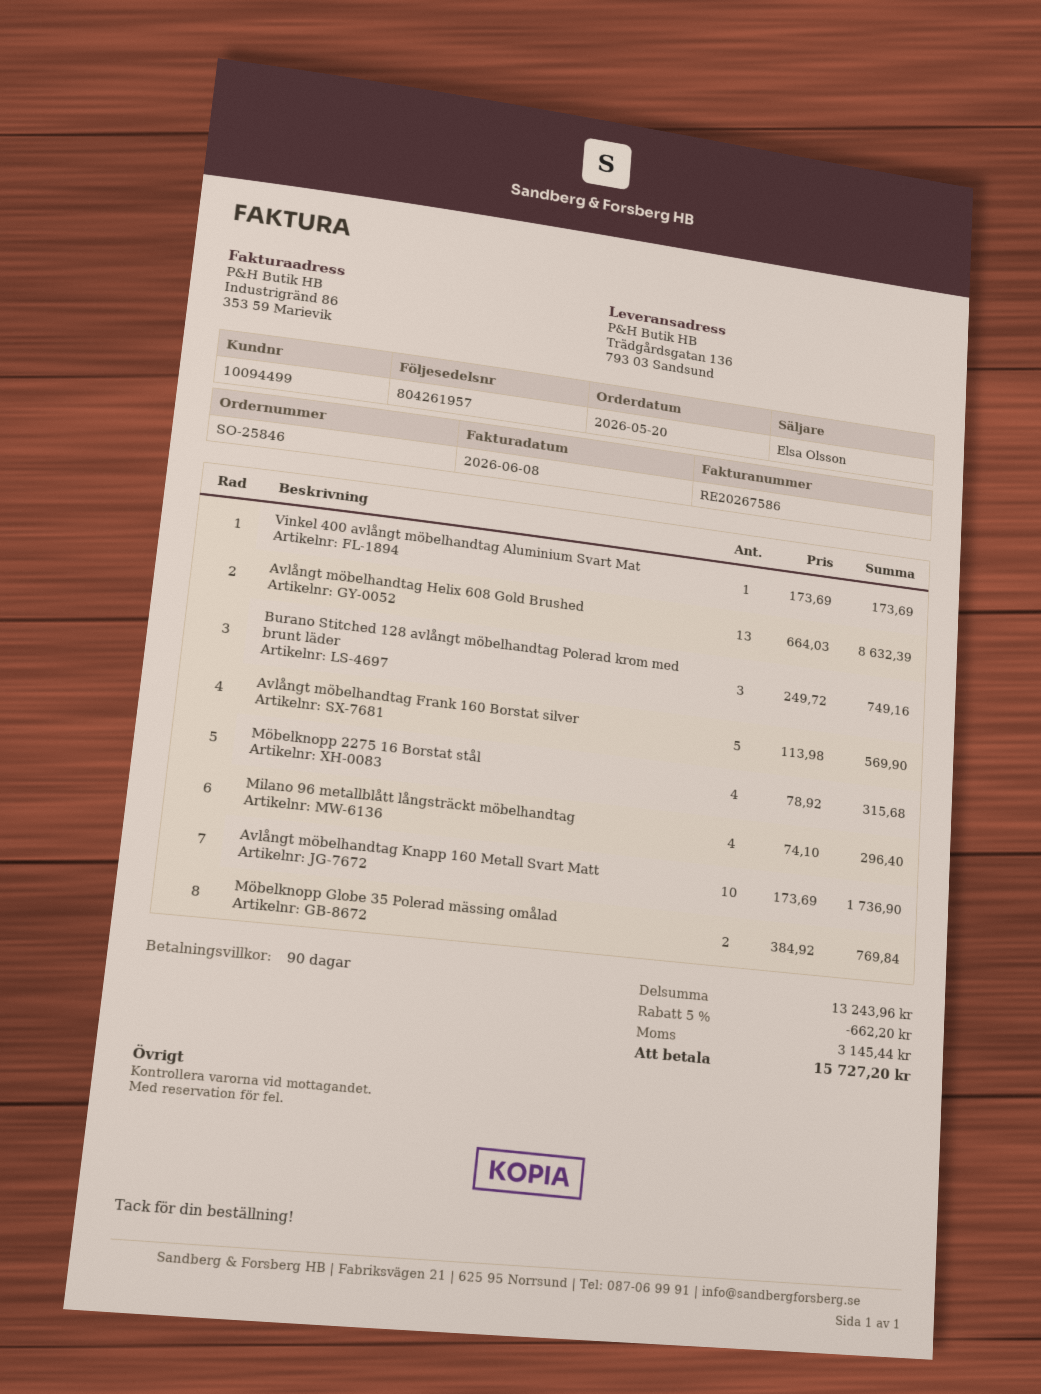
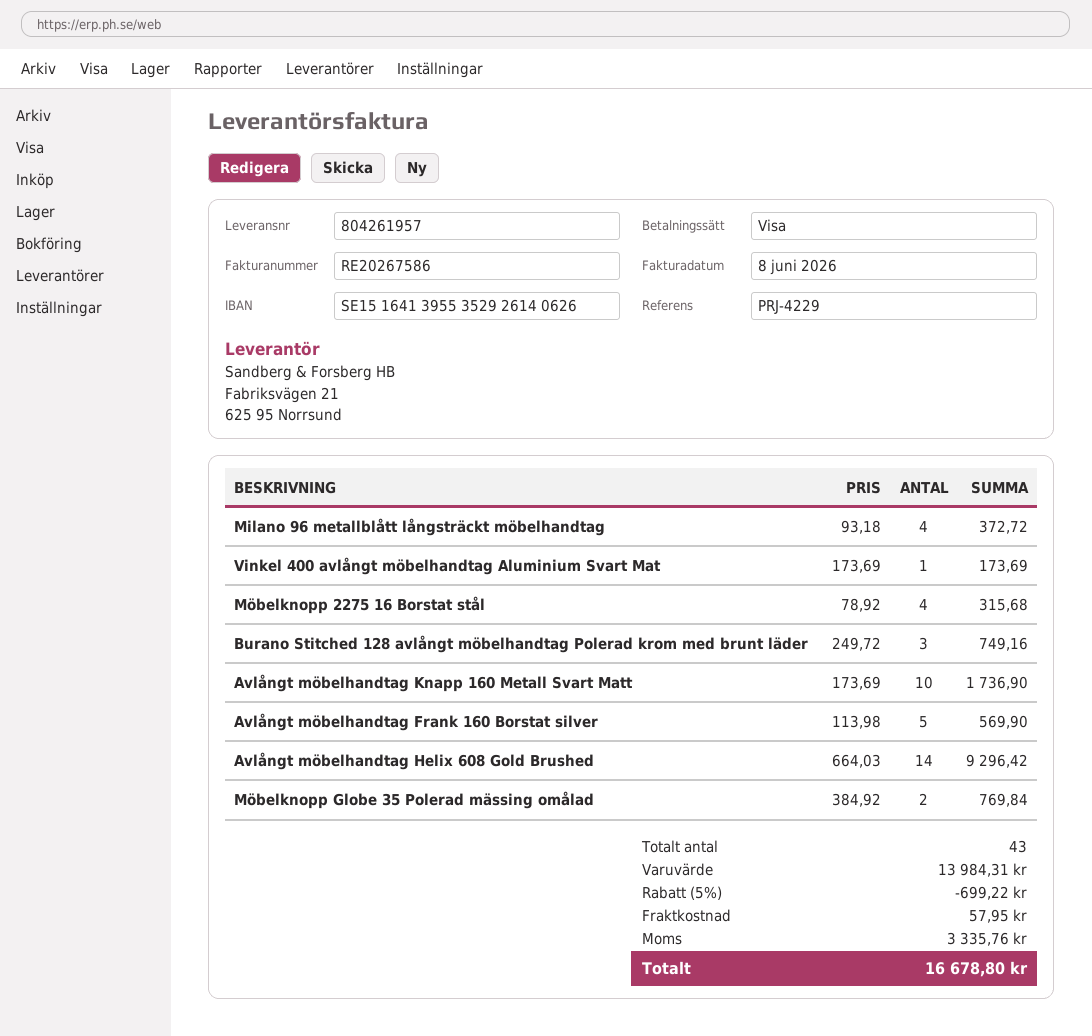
Avlångt möbelhandtag Helix 608 Gold Brushed: 13 x 664.03 = 8632.39 -> 14 x 664.03 = 9296.42
Milano 96 metallblått långsträckt möbelhandtag: 4 x 74.10 = 296.40 -> 4 x 93.18 = 372.72
subtotal: 13243.96 -> 13984.31
discount: 5% = 662.20 -> 5% = 699.22
shipping: none -> 57.95
tax: 3145.44 -> 3335.76
total: 15727.20 -> 16678.80

